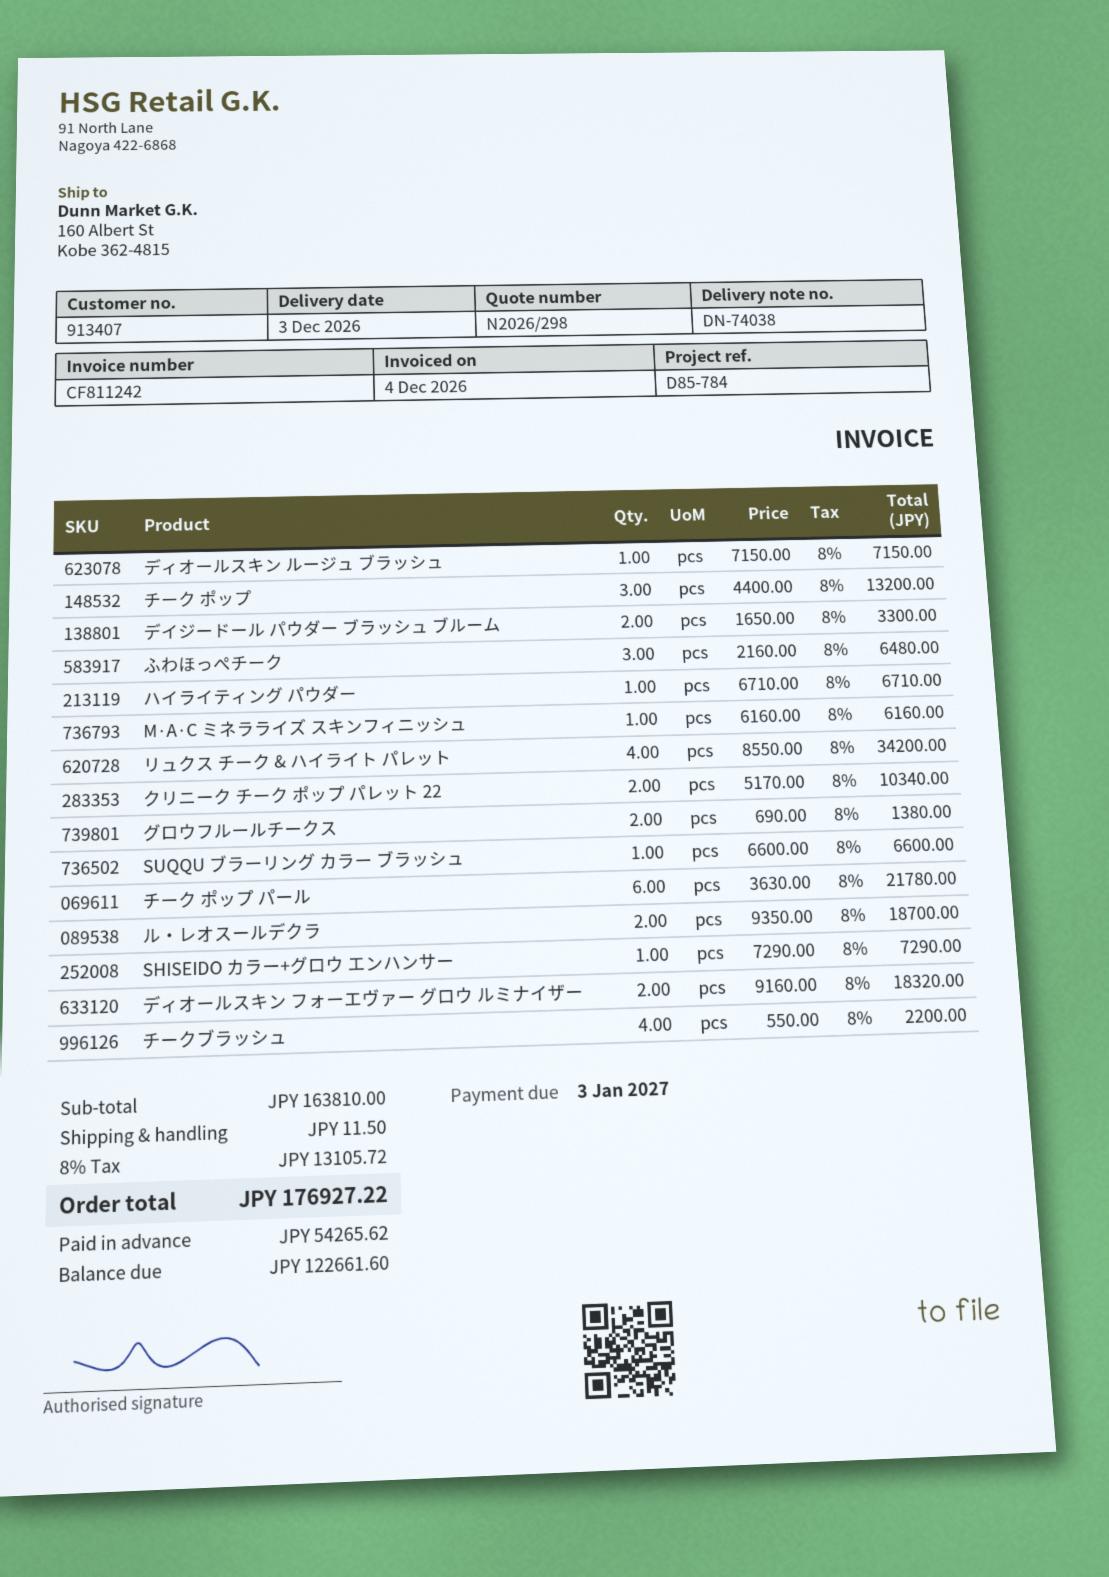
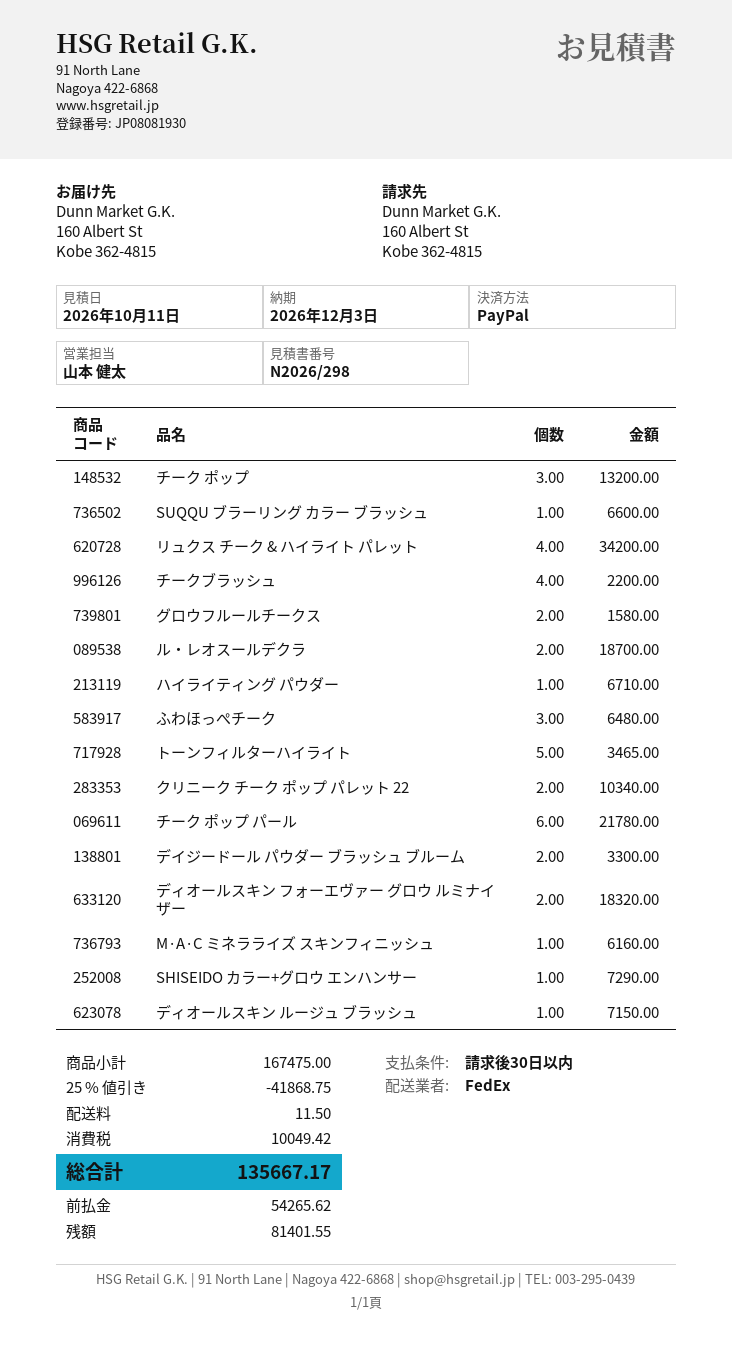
グロウフルールチークス: 2 for 1380.00 -> 2 for 1580.00
トーンフィルターハイライト: none -> 5 for 3465.00
subtotal: 163810.00 -> 167475.00
discount: none -> 25% = 41868.75
tax: 13105.72 -> 10049.42
total: 176927.22 -> 135667.17
balance: 122661.60 -> 81401.55

